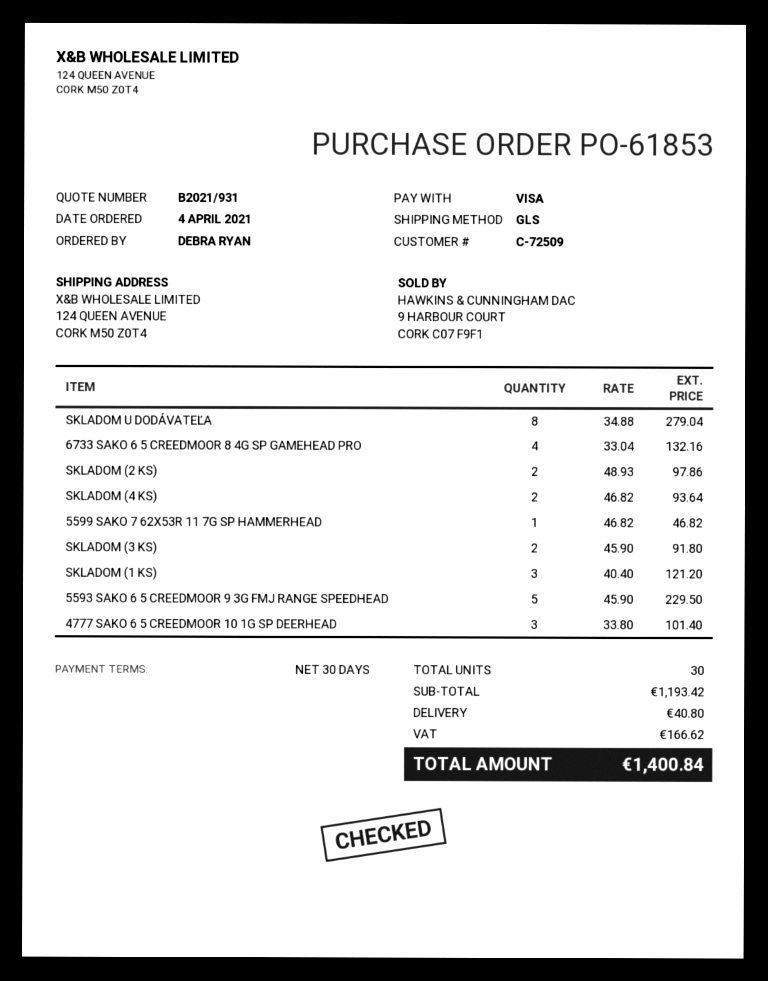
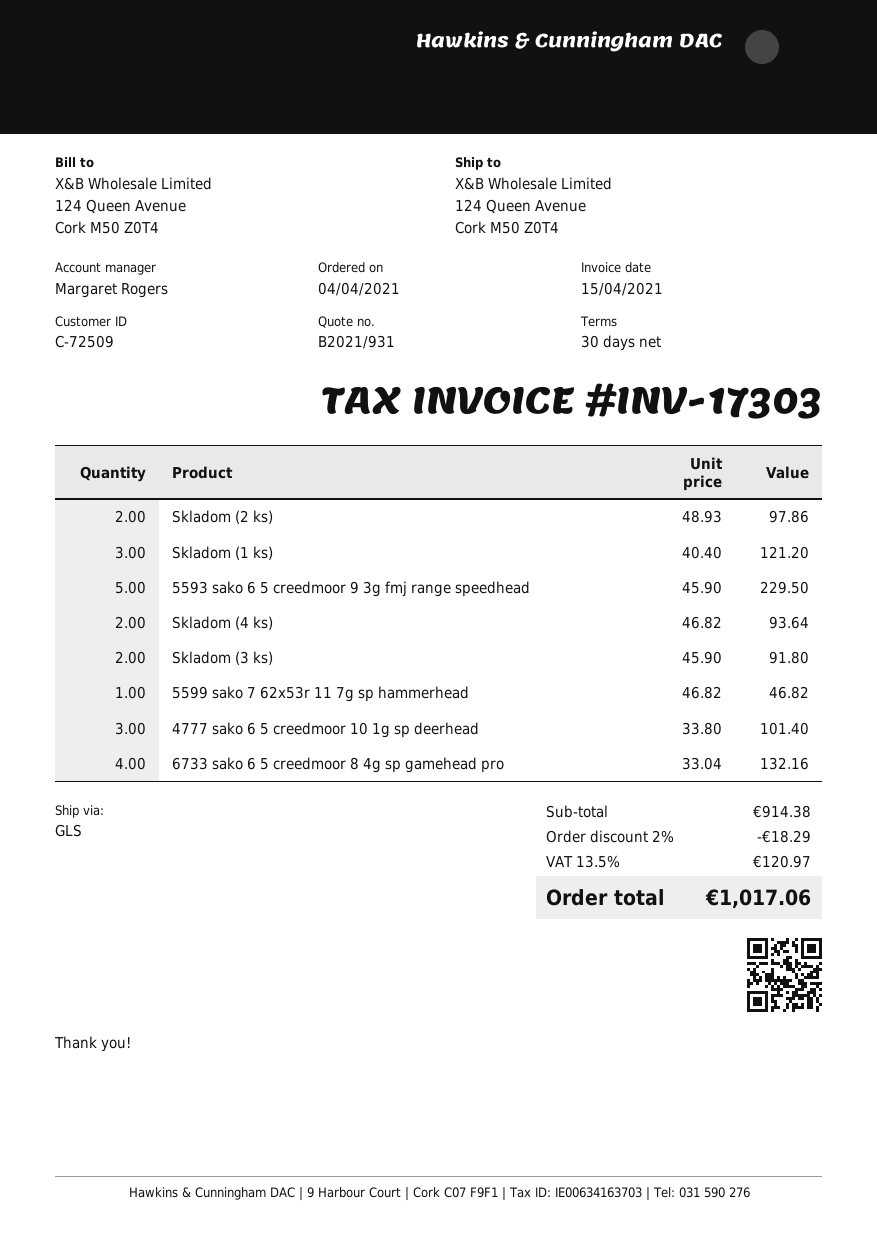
SKLADOM U DODÁVATEĽA: 8 x 34.88 = 279.04 -> none
subtotal: 1193.42 -> 914.38
discount: none -> 2% = 18.29
shipping: 40.80 -> none
tax: 166.62 -> 120.97
total: 1400.84 -> 1017.06

